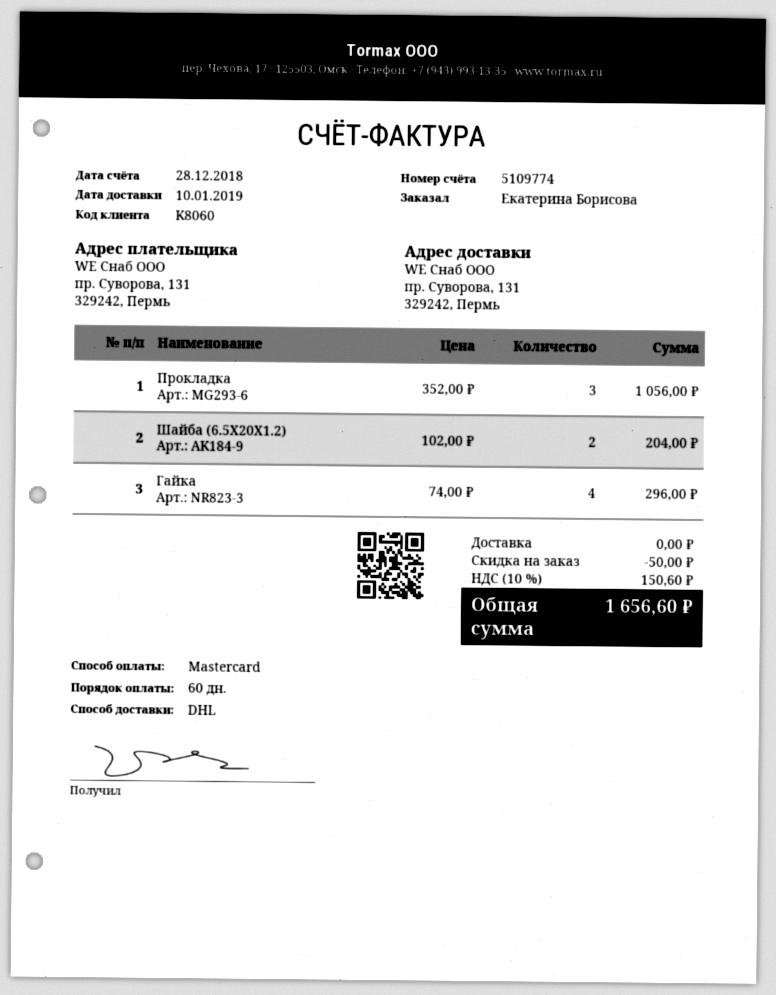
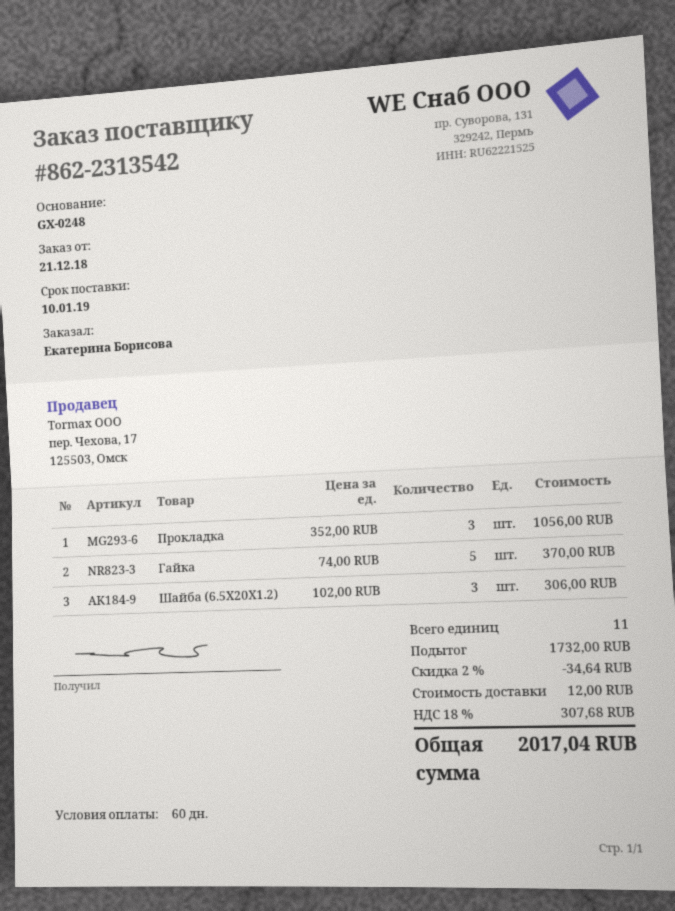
Шайба (6.5X20X1.2): 2 x 102.00 = 204.00 -> 3 x 102.00 = 306.00
Гайка: 4 x 74.00 = 296.00 -> 5 x 74.00 = 370.00
discount: 50.00 -> 34.64
shipping: 0.00 -> 12.00
tax: 10% = 150.60 -> 18% = 307.68
total: 1656.60 -> 2017.04

